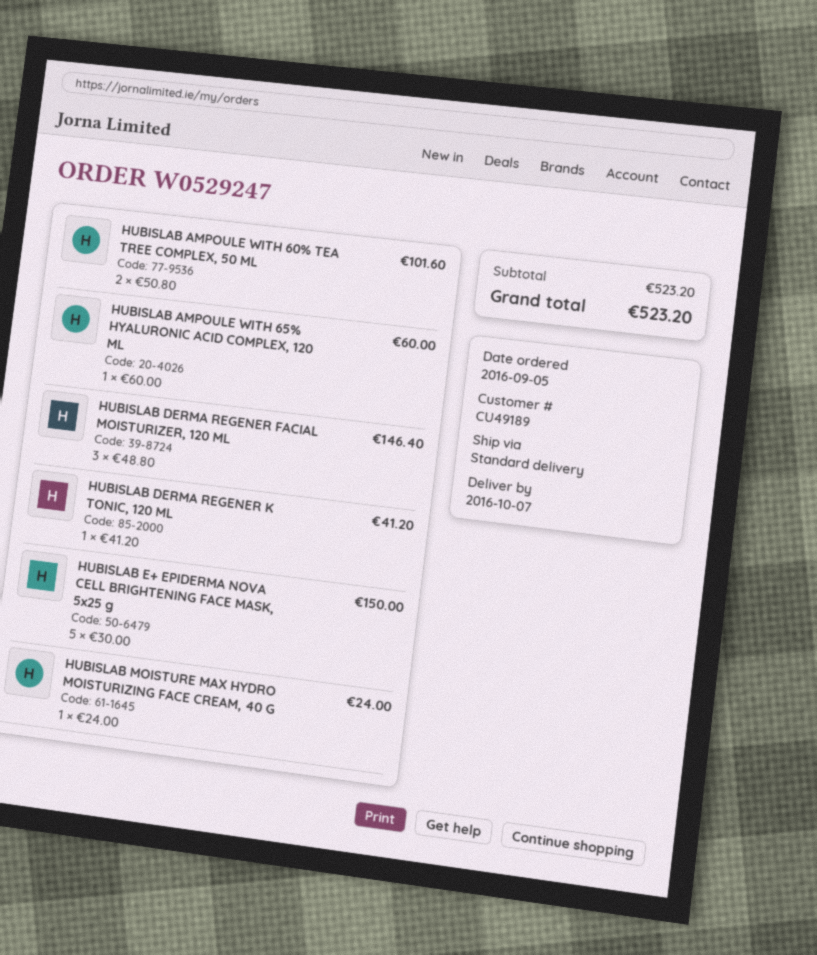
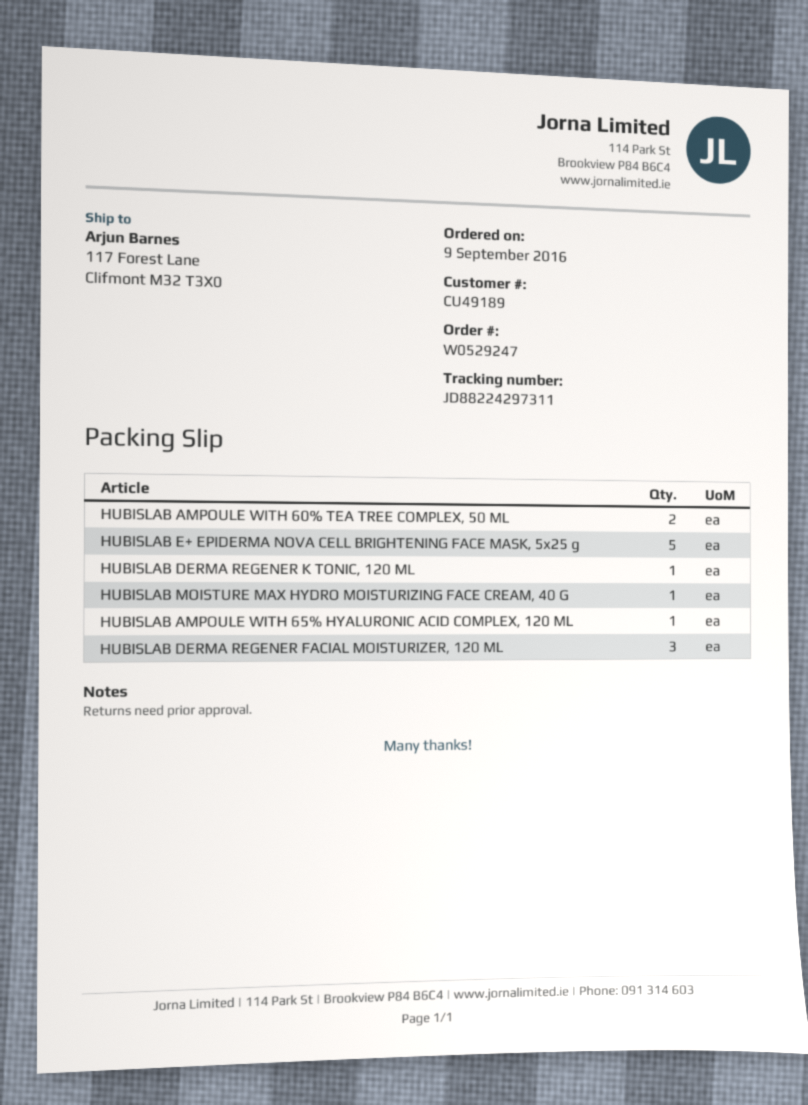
order date: 2016-09-05 -> 2016-09-09

